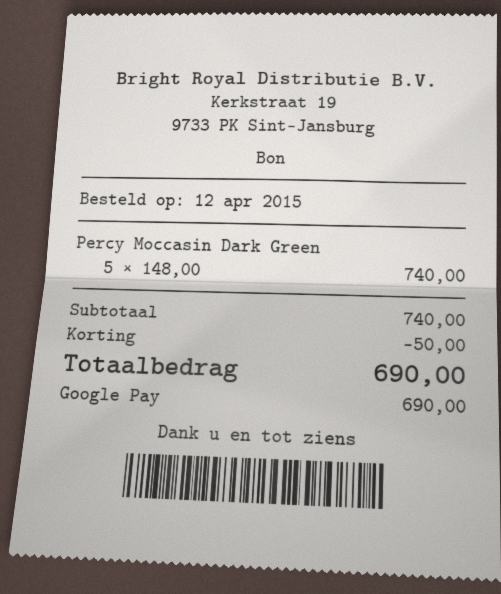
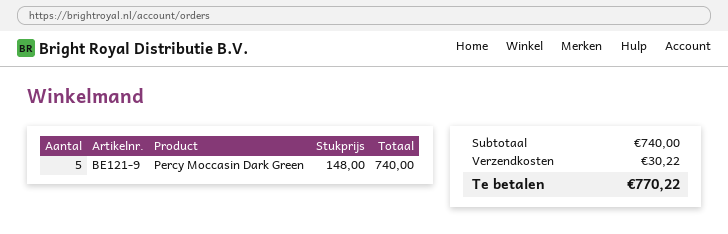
discount: 50.00 -> none
shipping: none -> 30.22
total: 690.00 -> 770.22

